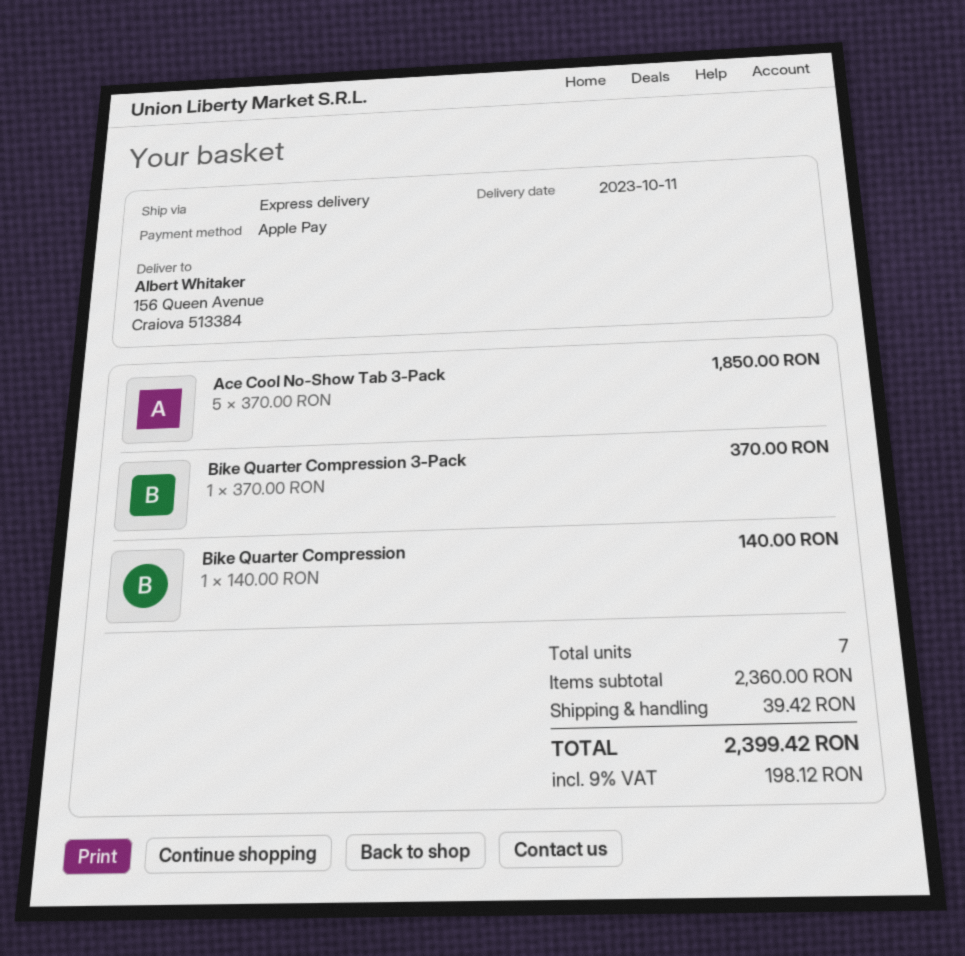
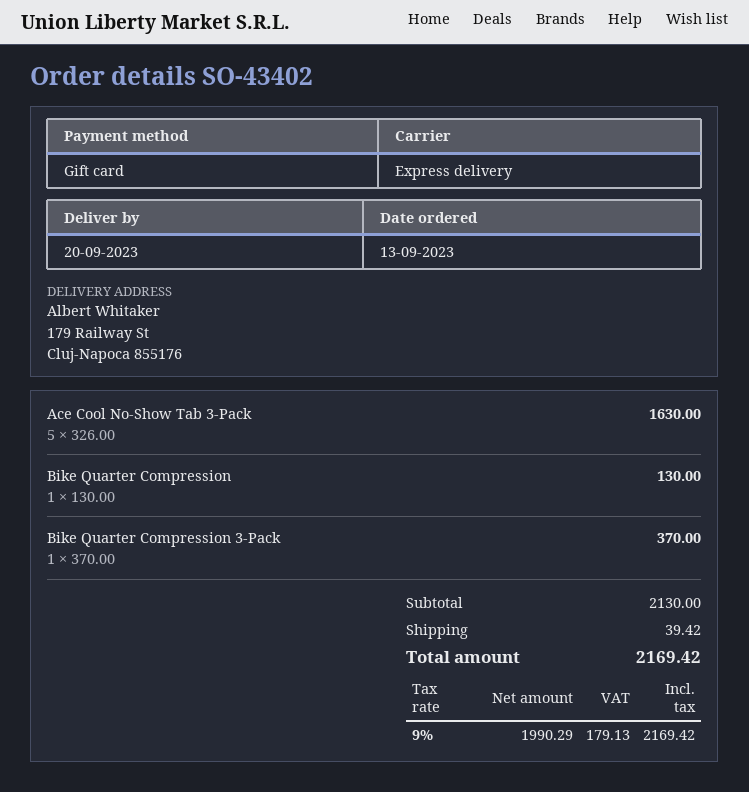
delivery date: 2023-10-11 -> 2023-09-20
payment method: Apple Pay -> gift card
ship to: 156 Queen Avenue, Craiova 513384 -> 179 Railway St, Cluj-Napoca 855176
Ace Cool No-Show Tab 3-Pack: 5 x 370.00 = 1850.00 -> 5 x 326.00 = 1630.00
Bike Quarter Compression: 1 x 140.00 = 140.00 -> 1 x 130.00 = 130.00
subtotal: 2360.00 -> 2130.00
tax: 9% = 198.12 -> 9% = 179.13
total: 2399.42 -> 2169.42

